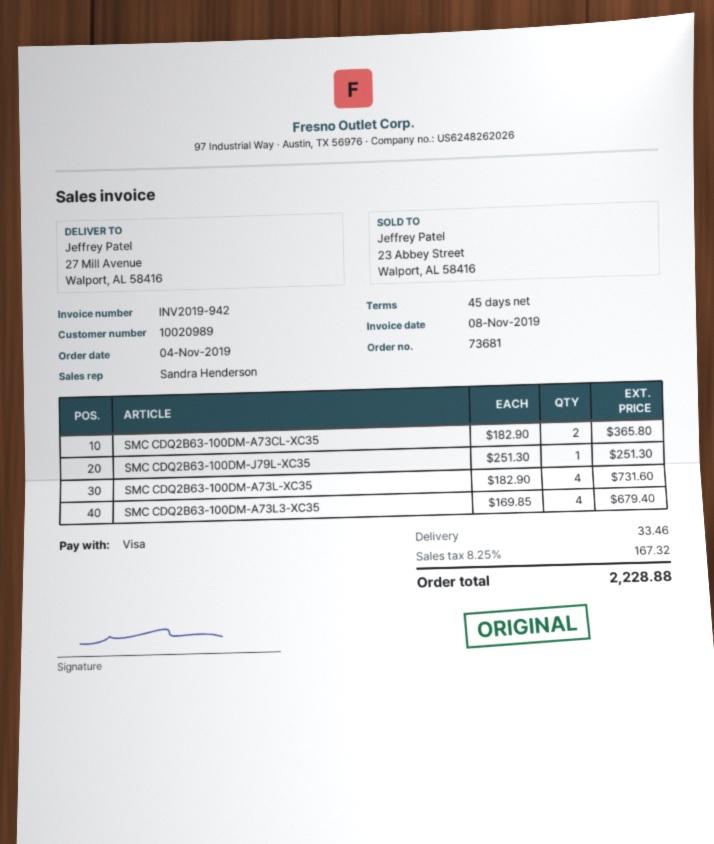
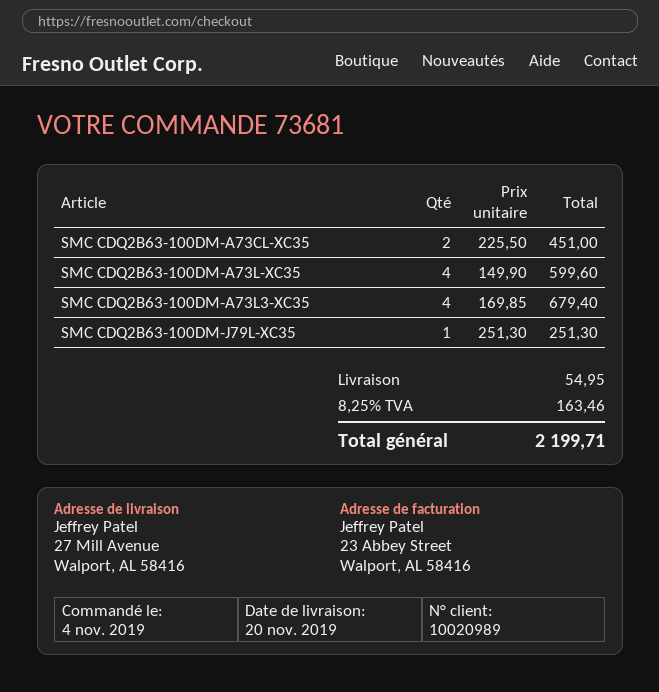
SMC CDQ2B63-100DM-A73CL-XC35: 2 x 182.90 = 365.80 -> 2 x 225.50 = 451.00
SMC CDQ2B63-100DM-A73L-XC35: 4 x 182.90 = 731.60 -> 4 x 149.90 = 599.60
shipping: 33.46 -> 54.95
tax: 8.25% = 167.32 -> 8.25% = 163.46
total: 2228.88 -> 2199.71

